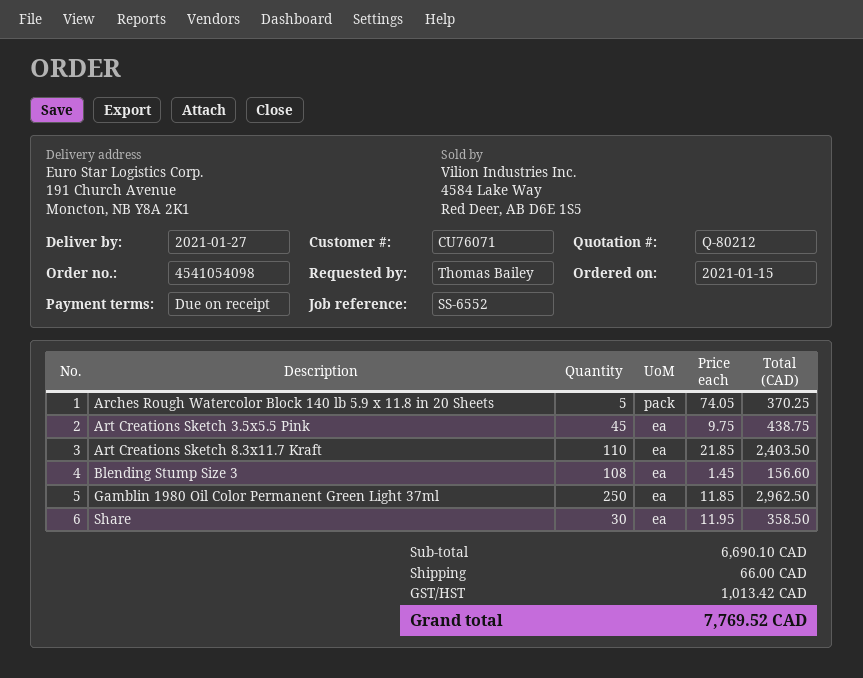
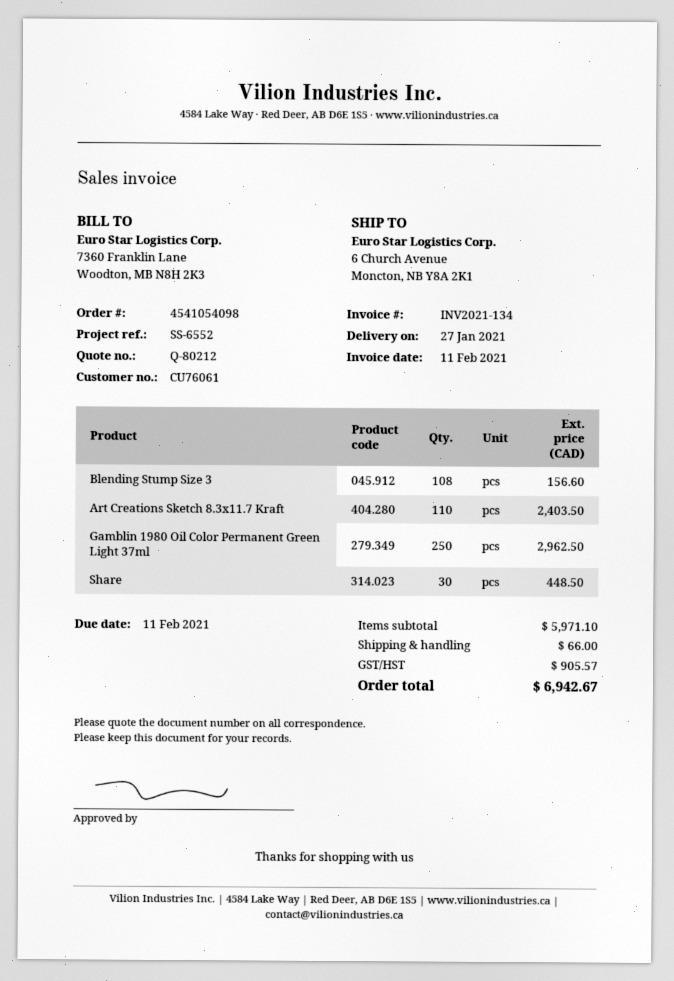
customer number: CU76071 -> CU76061
ship to: 191 Church Avenue, Moncton, NB Y8A 2K1 -> 6 Church Avenue, Moncton, NB Y8A 2K1
Arches Rough Watercolor Block 140 lb 5.9 x 11.8 in 20 Sheets: 5 for 370.25 -> none
Art Creations Sketch 3.5x5.5 Pink: 45 for 438.75 -> none
Share: 30 for 358.50 -> 30 for 448.50
subtotal: 6690.10 -> 5971.10
tax: 1013.42 -> 905.57
total: 7769.52 -> 6942.67

